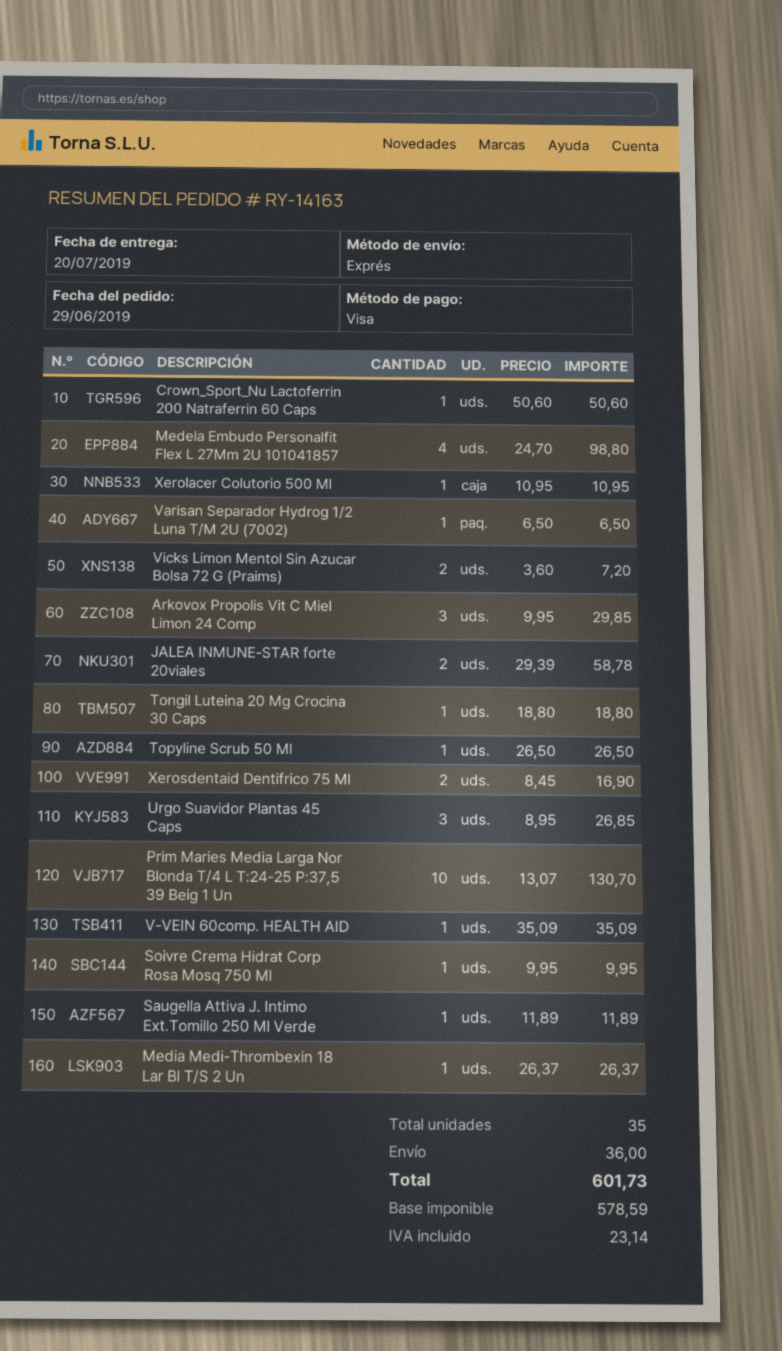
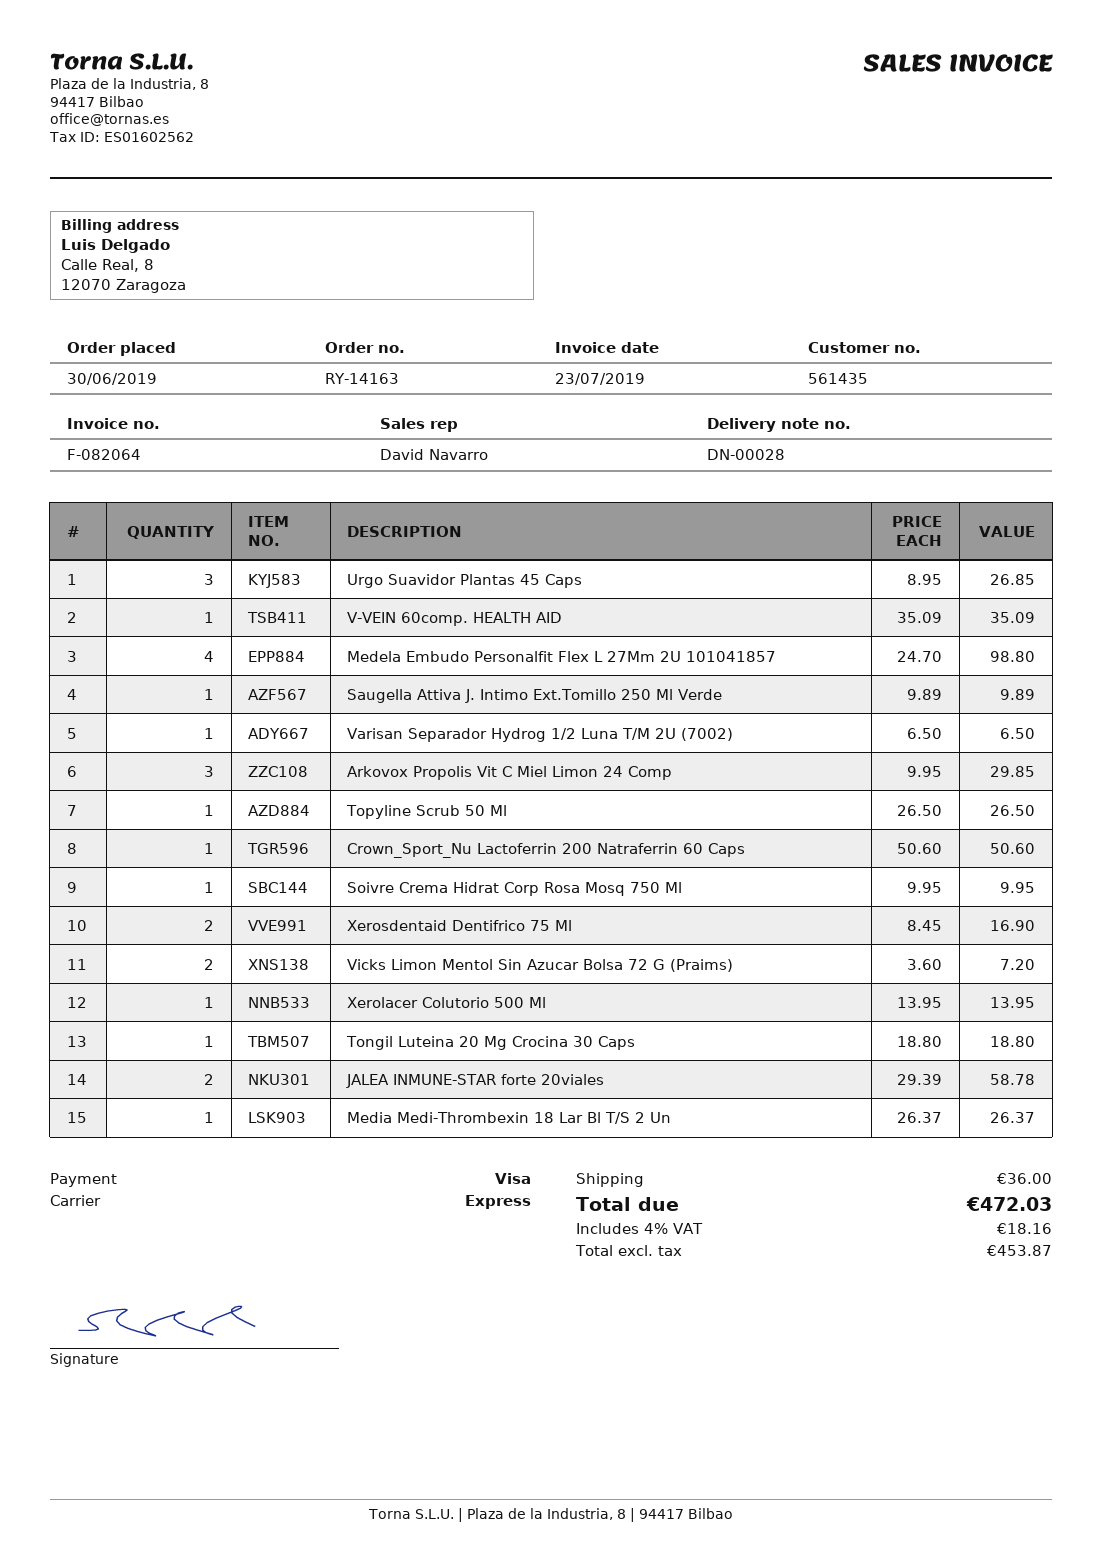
order date: 2019-06-29 -> 2019-06-30
Xerolacer Colutorio 500 Ml: 1 x 10.95 = 10.95 -> 1 x 13.95 = 13.95
Prim Maries Media Larga Nor Blonda T/4 L T:24-25 P:37,5 39 Beig 1 Un: 10 x 13.07 = 130.70 -> none
Saugella Attiva J. Intimo Ext.Tomillo 250 Ml Verde: 1 x 11.89 = 11.89 -> 1 x 9.89 = 9.89
net: 578.59 -> 453.87
tax: 23.14 -> 18.16
total: 601.73 -> 472.03

